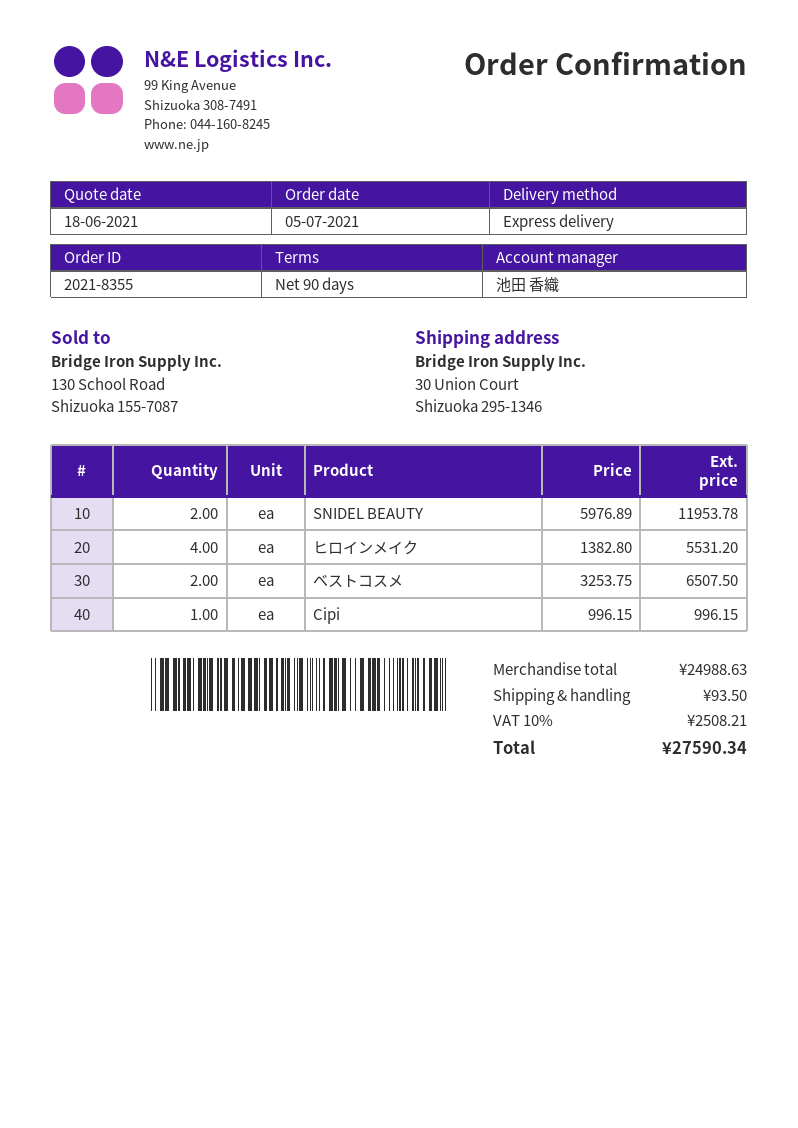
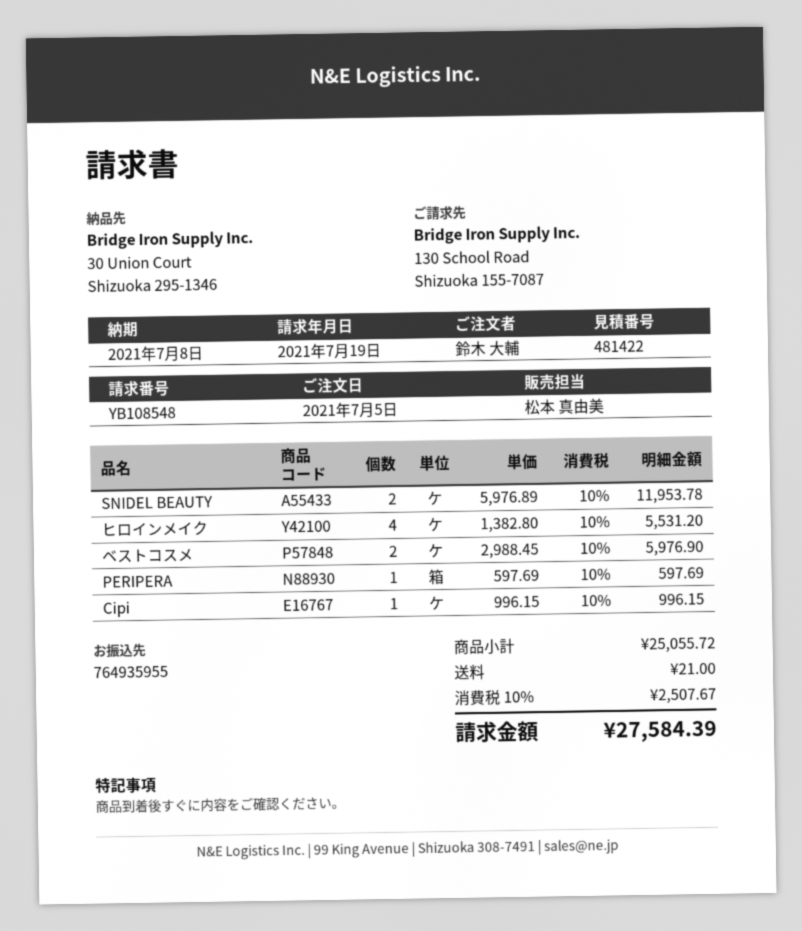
sales rep: 池田 香織 -> 松本 真由美
ベストコスメ: 2 x 3253.75 = 6507.50 -> 2 x 2988.45 = 5976.90
PERIPERA: none -> 1 x 597.69 = 597.69
subtotal: 24988.63 -> 25055.72
shipping: 93.50 -> 21.00
tax: 10% = 2508.21 -> 10% = 2507.67
total: 27590.34 -> 27584.39

